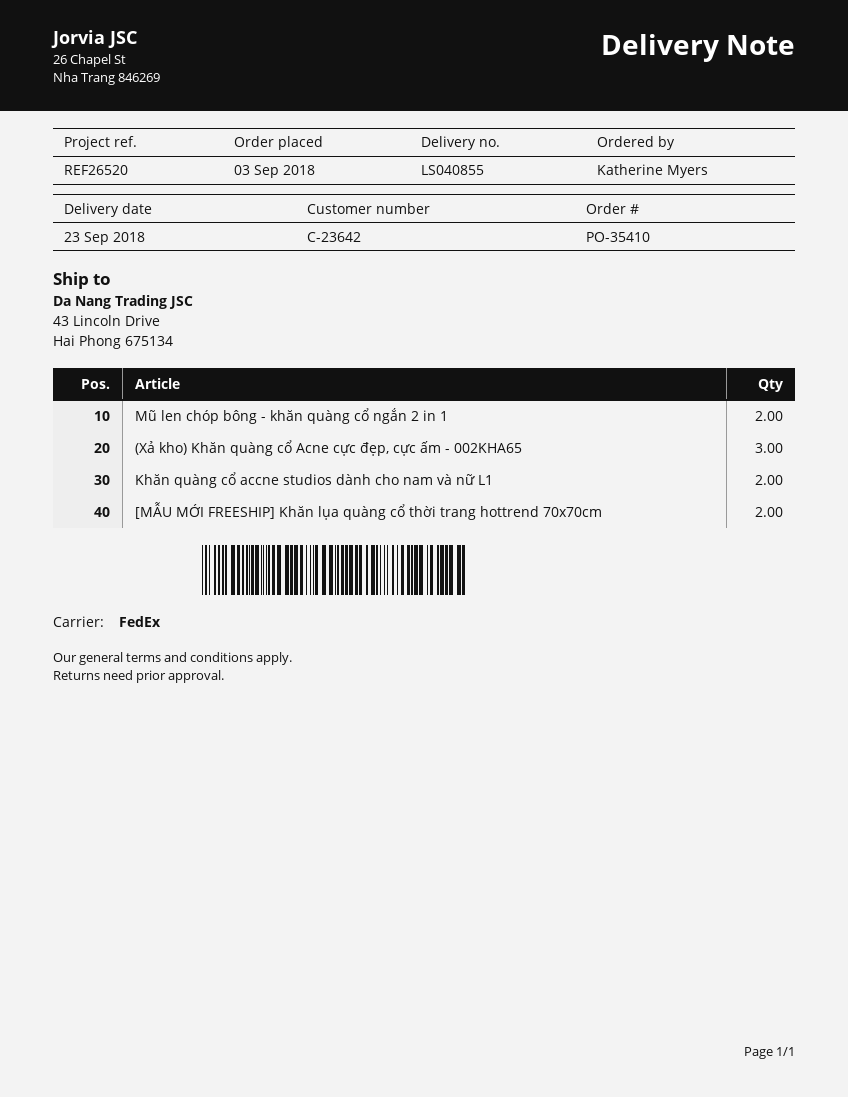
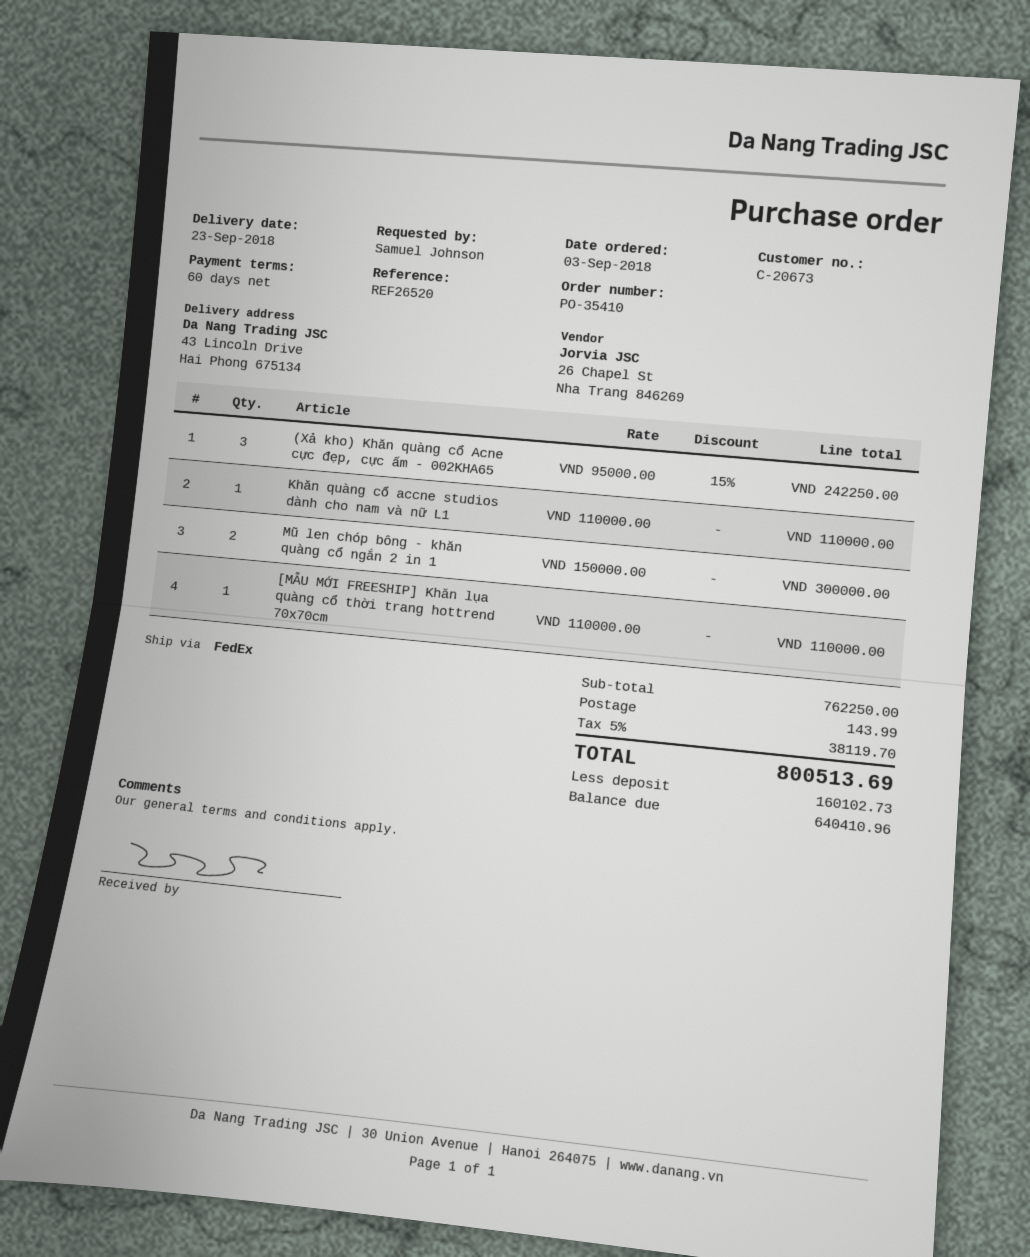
customer number: C-23642 -> C-20673
ordered by: Katherine Myers -> Samuel Johnson
Khăn quàng cổ accne studios dành cho nam và nữ L1: 2 -> 1
[MẪU MỚI FREESHIP] Khăn lụa quàng cổ thời trang hottrend 70x70cm: 2 -> 1

